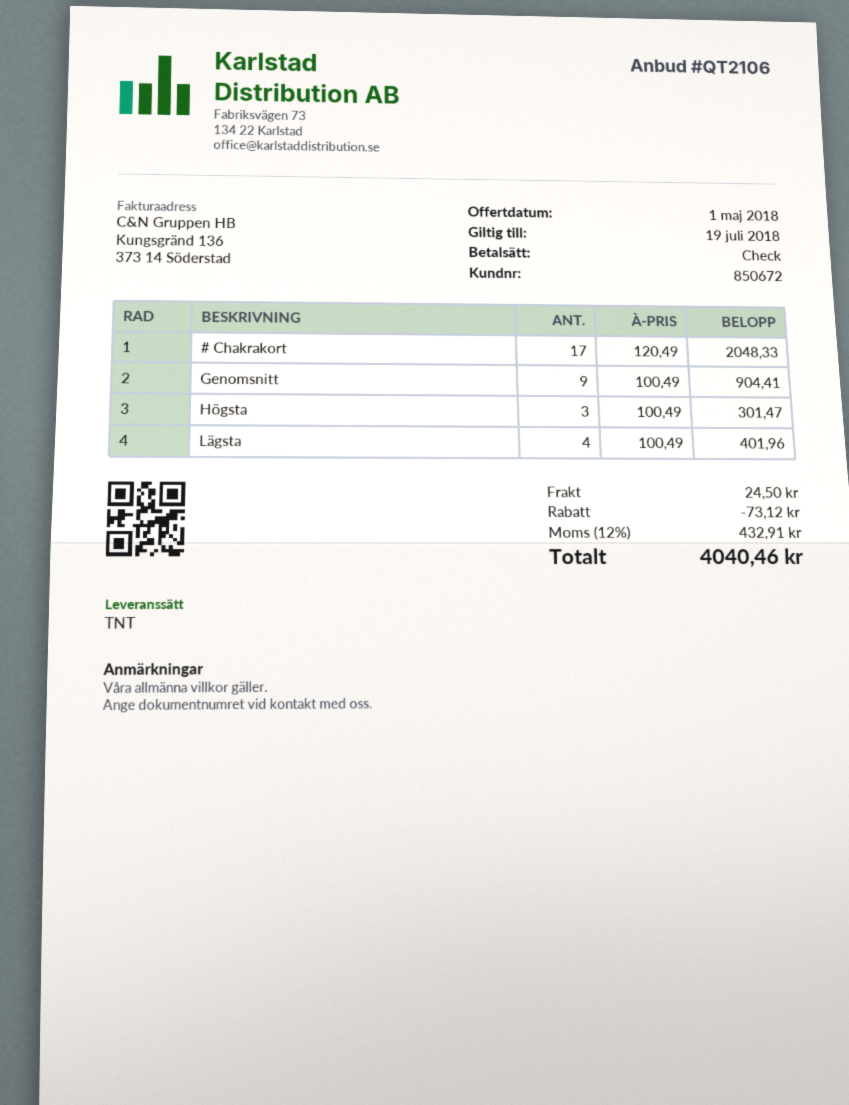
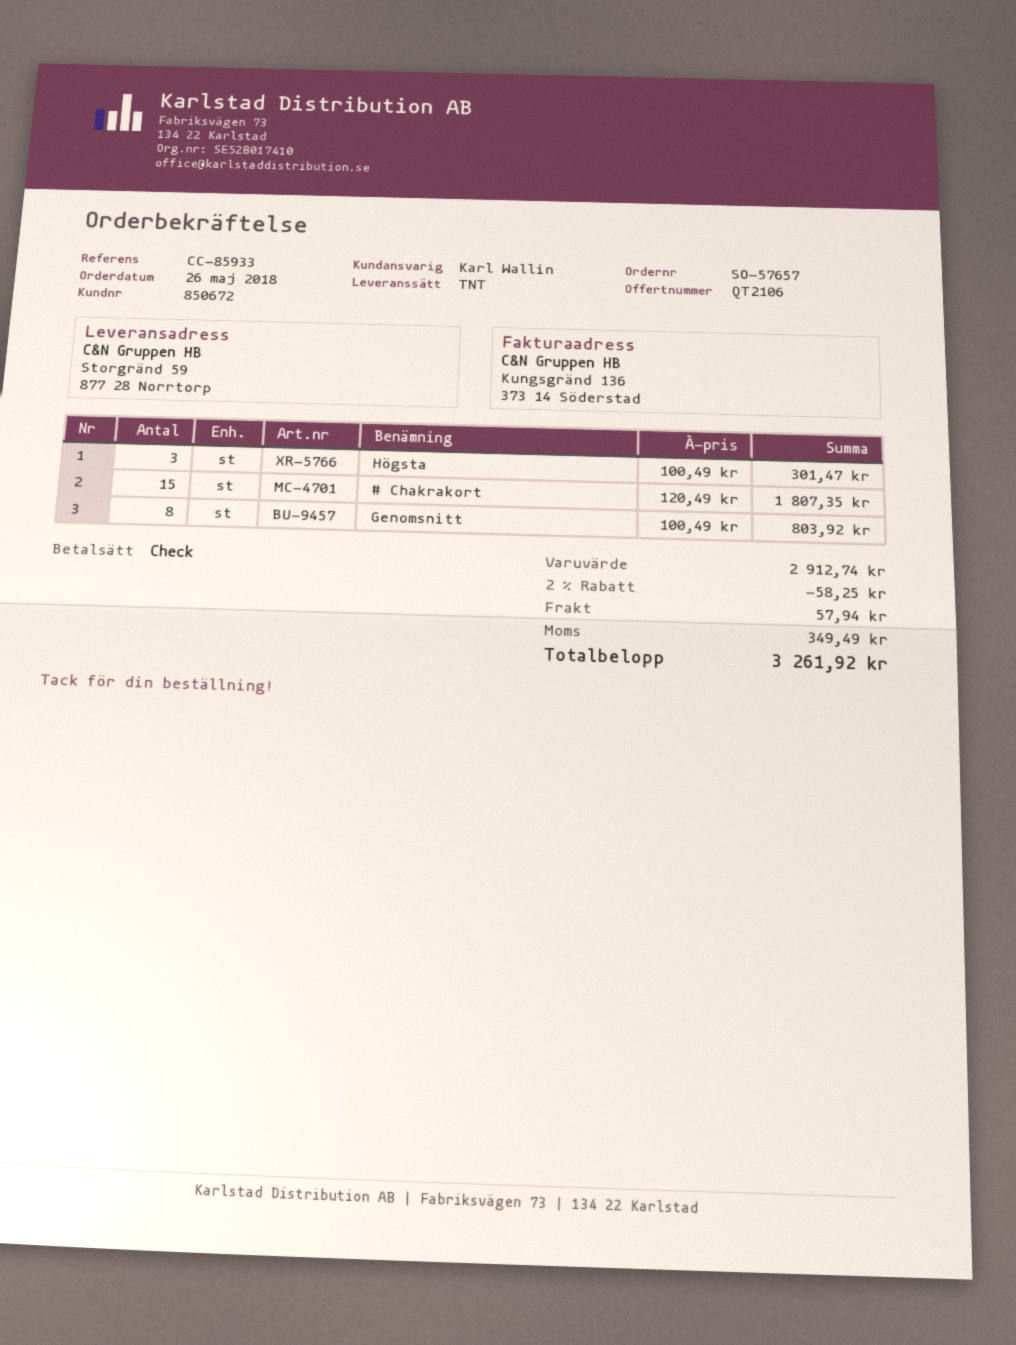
# Chakrakort: 17 x 120.49 = 2048.33 -> 15 x 120.49 = 1807.35
Genomsnitt: 9 x 100.49 = 904.41 -> 8 x 100.49 = 803.92
Lägsta: 4 x 100.49 = 401.96 -> none
discount: 73.12 -> 58.25
shipping: 24.50 -> 57.94
tax: 432.91 -> 349.49
total: 4040.46 -> 3261.92

